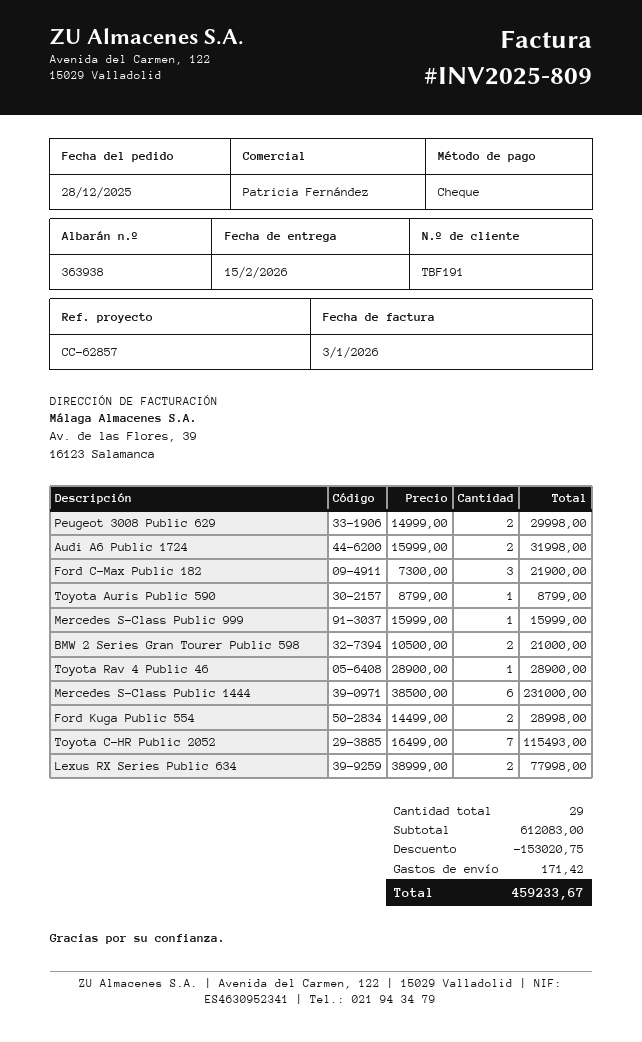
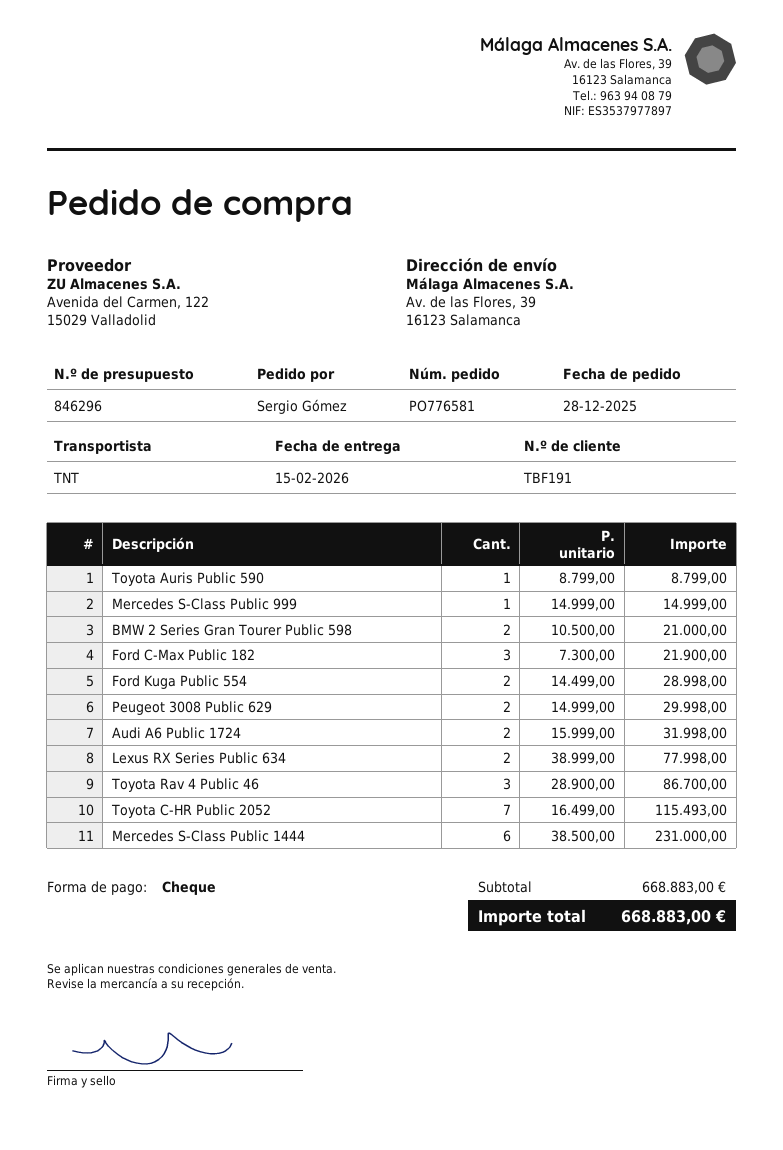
Mercedes S-Class Public 999: 1 x 15999.00 = 15999.00 -> 1 x 14999.00 = 14999.00
Toyota Rav 4 Public 46: 1 x 28900.00 = 28900.00 -> 3 x 28900.00 = 86700.00
subtotal: 612083.00 -> 668883.00
discount: 153020.75 -> none
shipping: 171.42 -> none
total: 459233.67 -> 668883.00

